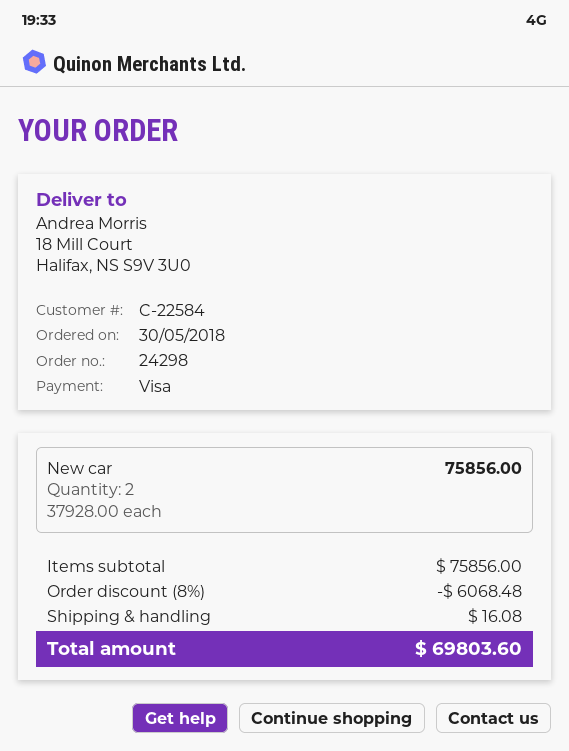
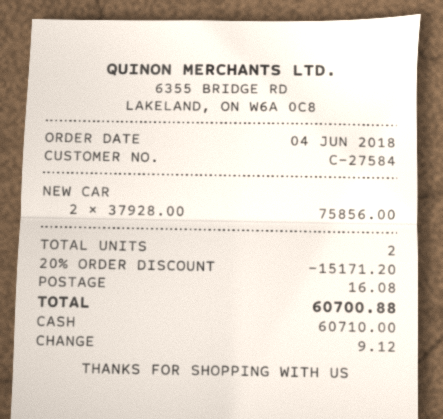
order date: 2018-05-30 -> 2018-06-04
customer number: C-22584 -> C-27584
payment method: Visa -> cash
discount: 8% = 6068.48 -> 20% = 15171.20
total: 69803.60 -> 60700.88

